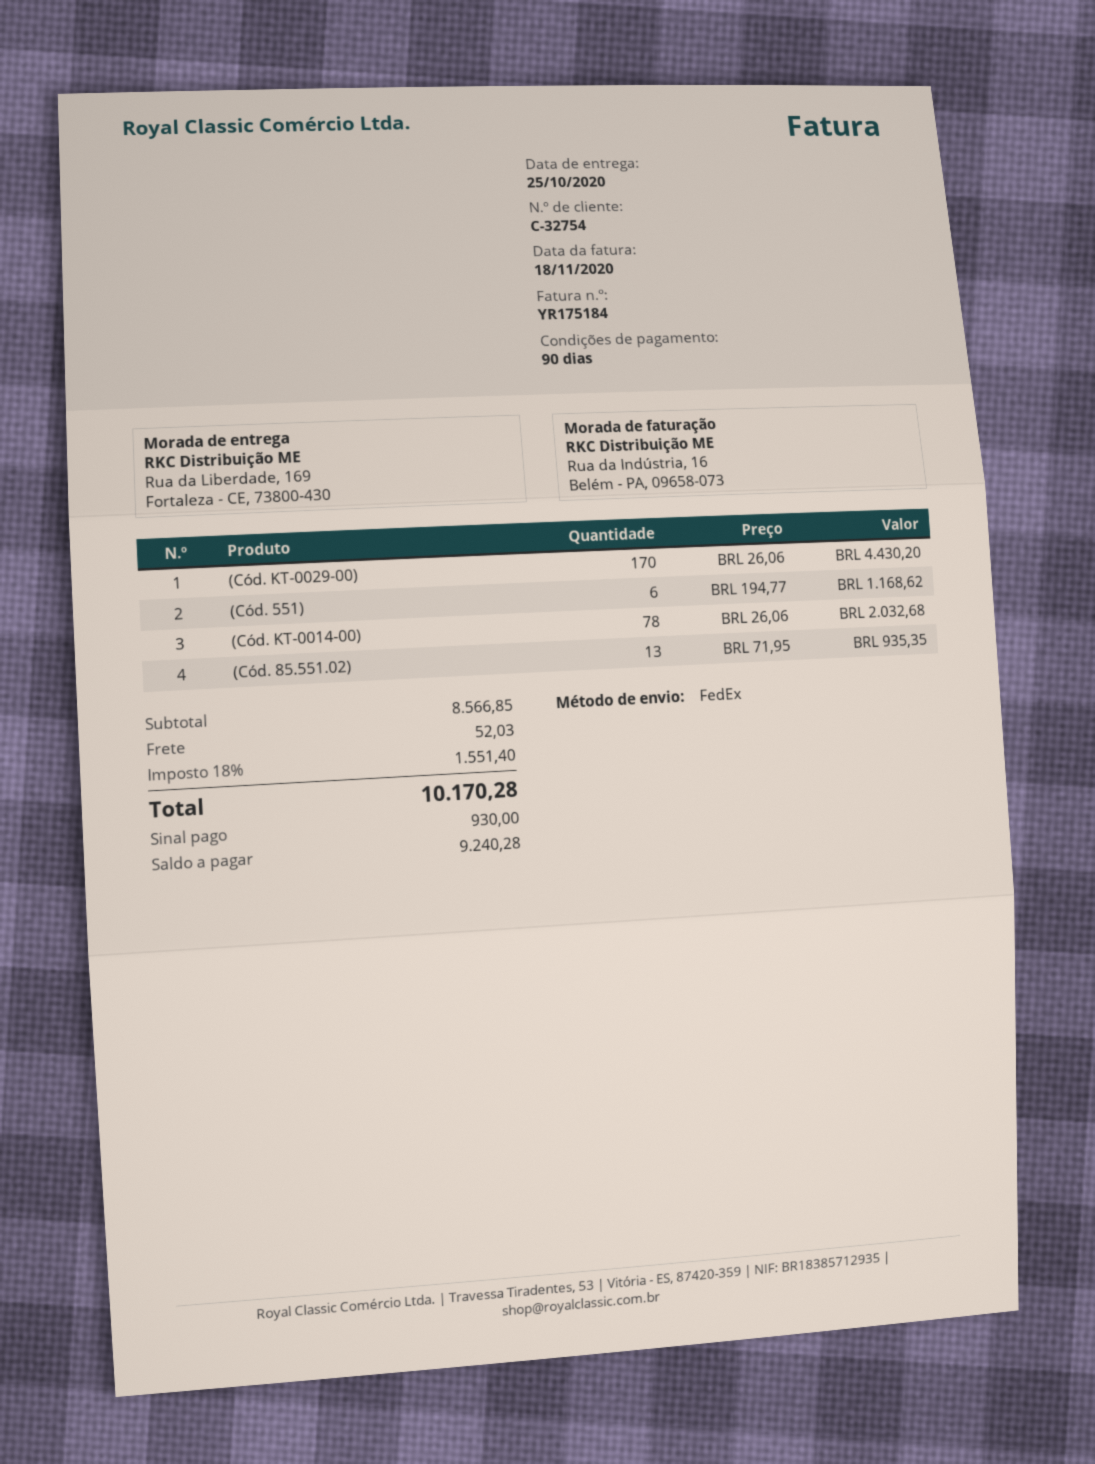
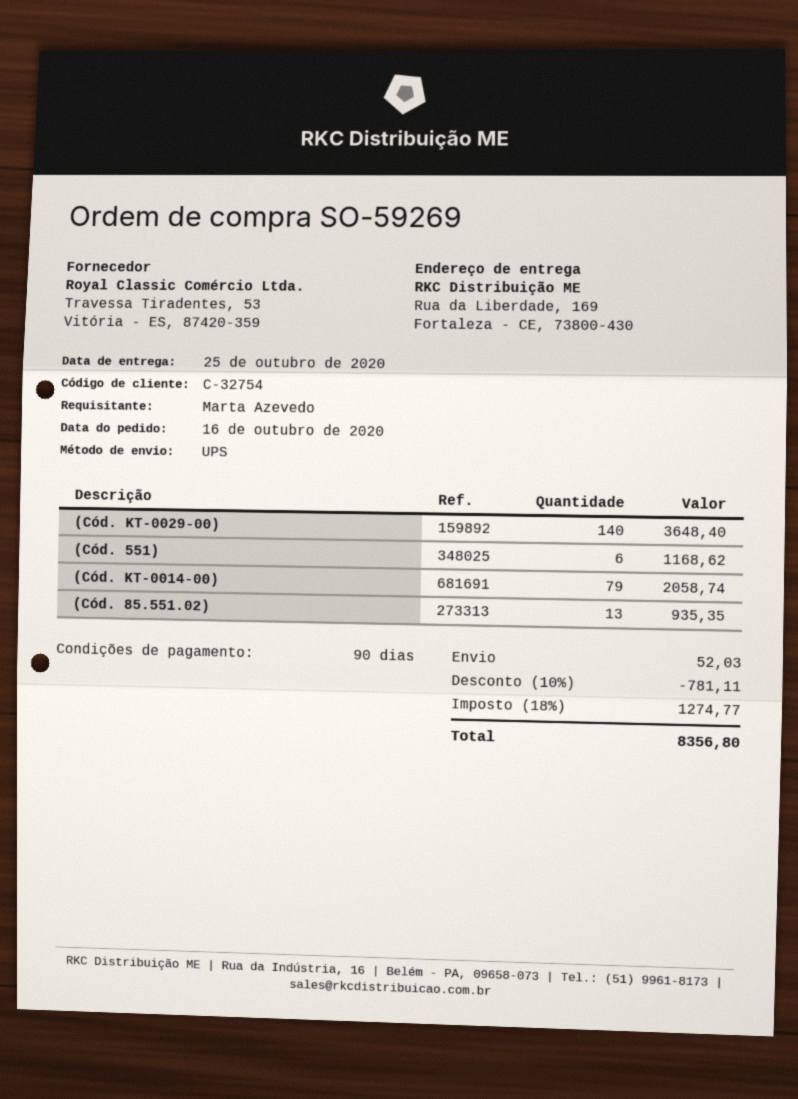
shipping method: FedEx -> UPS
(Cód. KT-0029-00): 170 for 4430.20 -> 140 for 3648.40
(Cód. KT-0014-00): 78 for 2032.68 -> 79 for 2058.74
discount: none -> 10% = 781.11
tax: 18% = 1551.40 -> 18% = 1274.77
total: 10170.28 -> 8356.80

